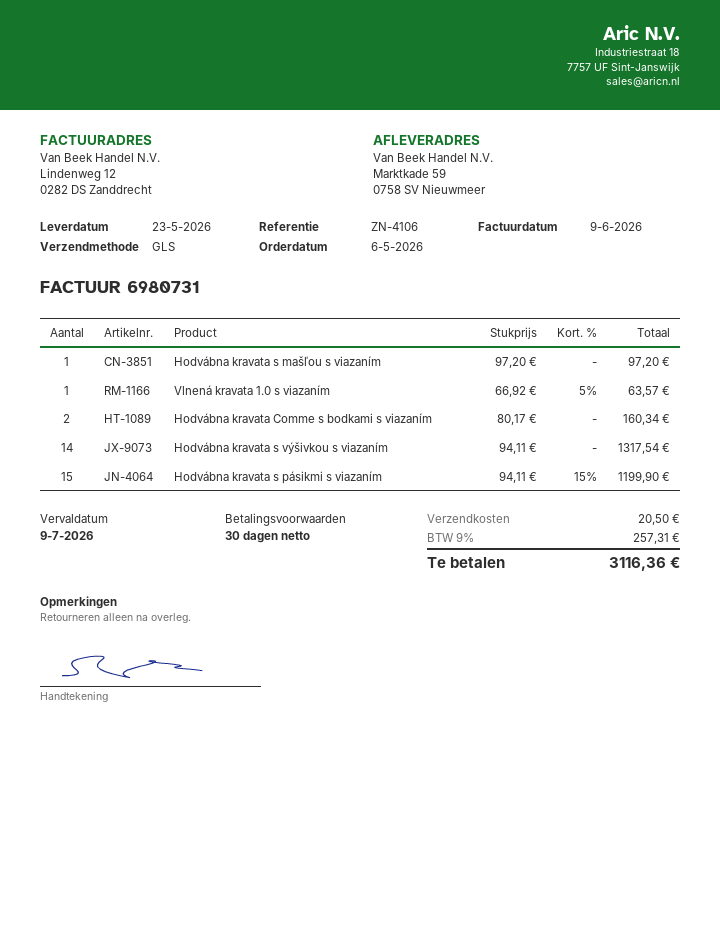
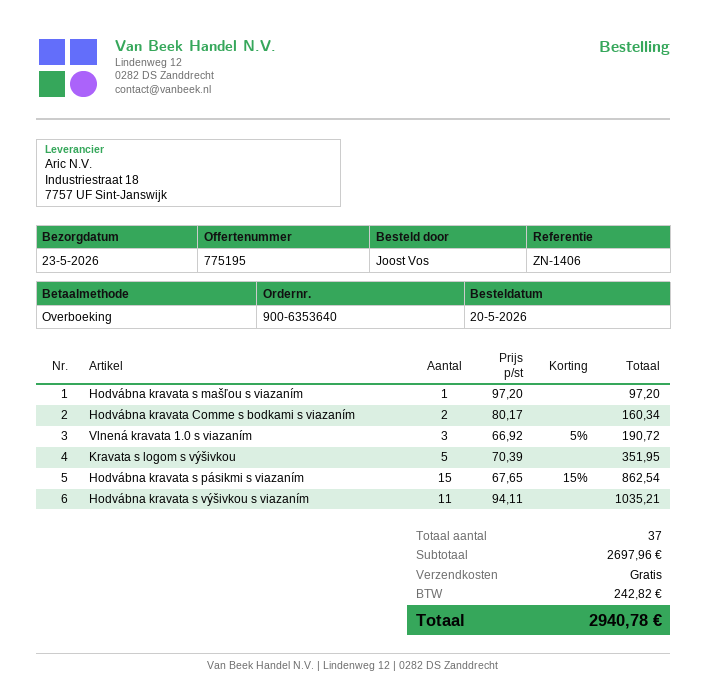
order date: 2026-05-06 -> 2026-05-20
reference: ZN-4106 -> ZN-1406
Vlnená kravata 1.0 s viazaním: 1 x 66.92 - 5% = 63.57 -> 3 x 66.92 - 5% = 190.72
Hodvábna kravata s výšivkou s viazaním: 14 x 94.11 = 1317.54 -> 11 x 94.11 = 1035.21
Hodvábna kravata s pásikmi s viazaním: 15 x 94.11 - 15% = 1199.90 -> 15 x 67.65 - 15% = 862.54
Kravata s logom s výšivkou: none -> 5 x 70.39 = 351.95
shipping: 20.50 -> 0.00
tax: 257.31 -> 242.82
total: 3116.36 -> 2940.78

